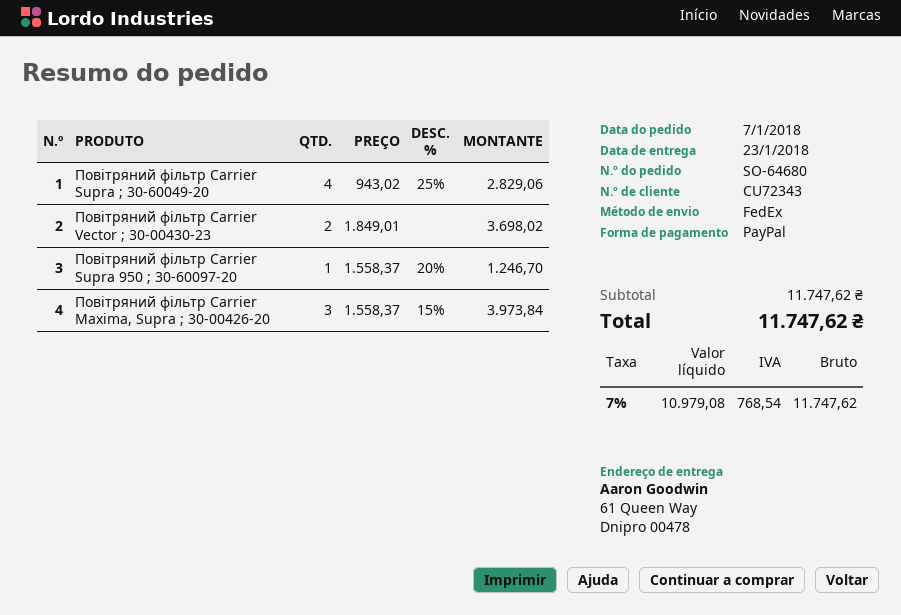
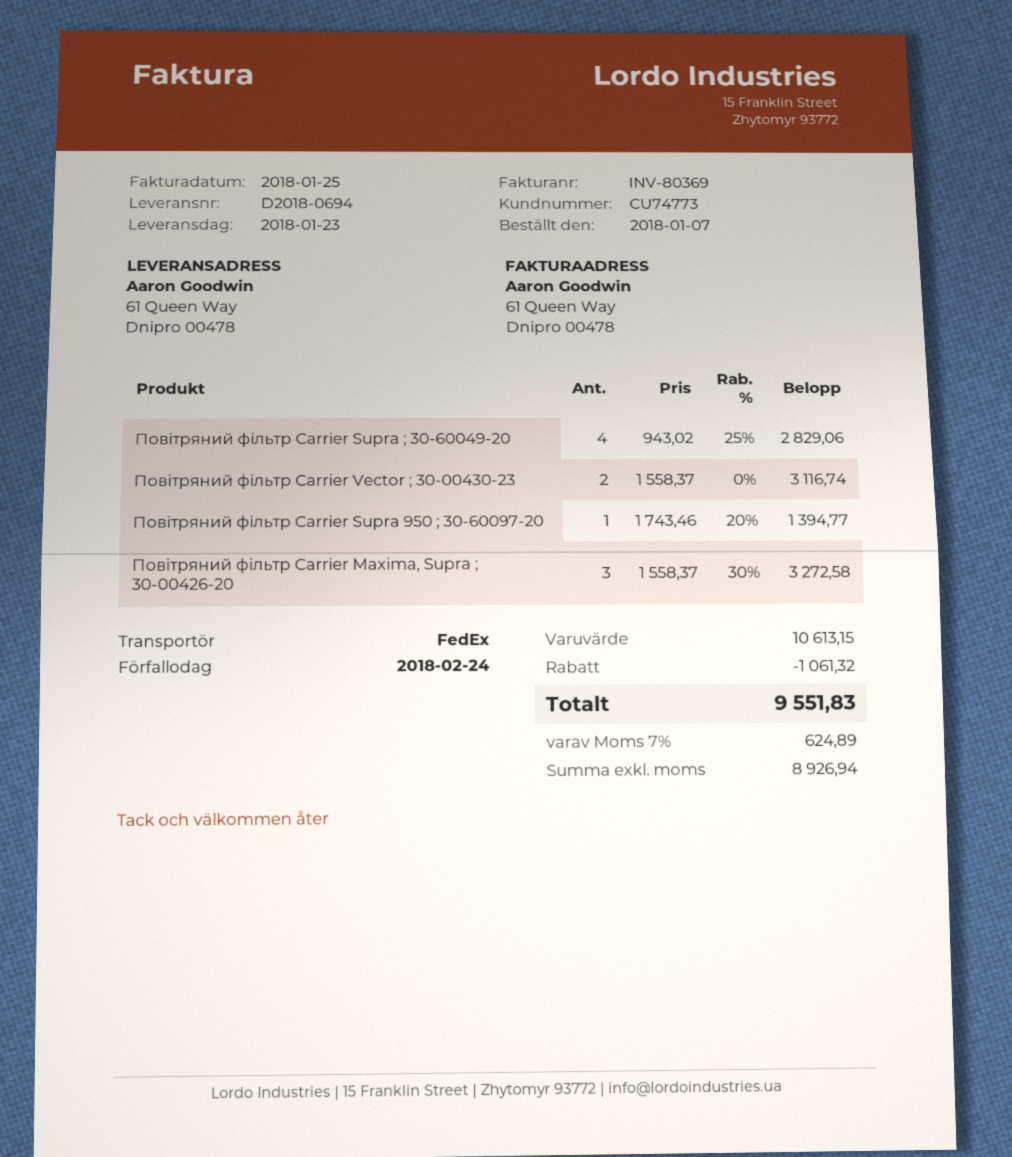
customer number: CU72343 -> CU74773
Повітряний фільтр Carrier Vector ; 30-00430-23: 2 x 1849.01 = 3698.02 -> 2 x 1558.37 = 3116.74
Повітряний фільтр Carrier Supra 950 ; 30-60097-20: 1 x 1558.37 - 20% = 1246.70 -> 1 x 1743.46 - 20% = 1394.77
Повітряний фільтр Carrier Maxima, Supra ; 30-00426-20: 3 x 1558.37 - 15% = 3973.84 -> 3 x 1558.37 - 30% = 3272.58
subtotal: 11747.62 -> 10613.15
discount: none -> 1061.32
net: 10979.08 -> 8926.94
tax: 7% = 768.54 -> 7% = 624.89
total: 11747.62 -> 9551.83

